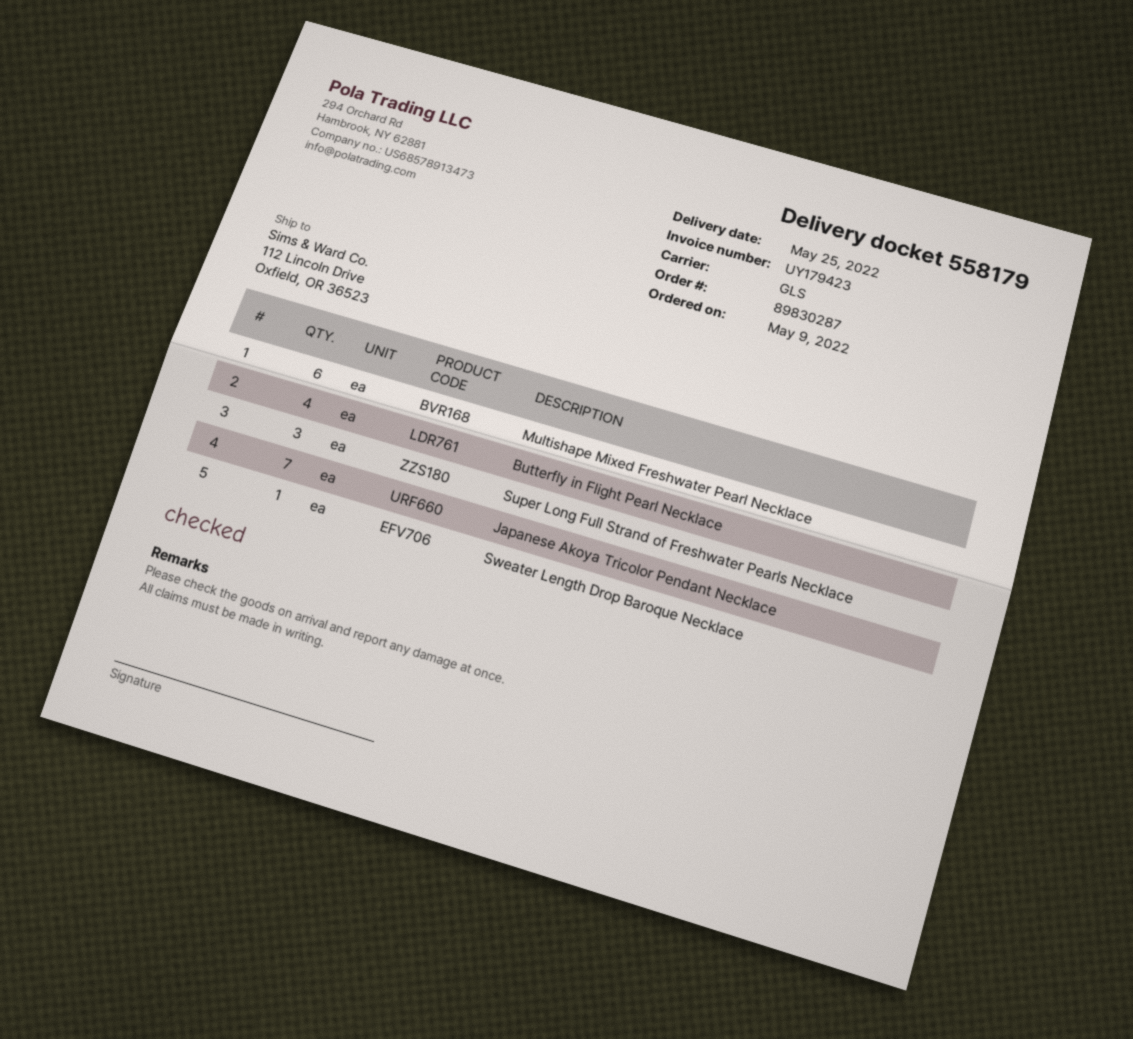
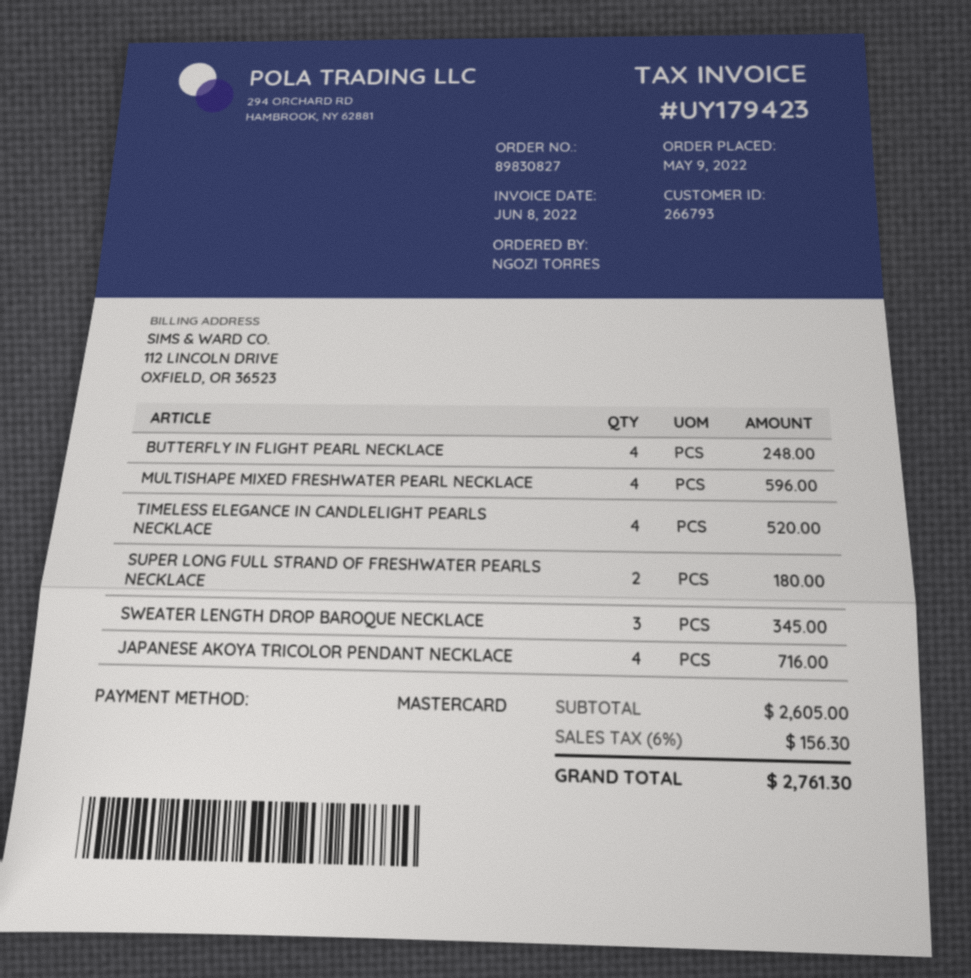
order number: 89830287 -> 89830827
Multishape Mixed Freshwater Pearl Necklace: 6 -> 4
Super Long Full Strand of Freshwater Pearls Necklace: 3 -> 2
Japanese Akoya Tricolor Pendant Necklace: 7 -> 4
Sweater Length Drop Baroque Necklace: 1 -> 3
TIMELESS ELEGANCE IN CANDLELIGHT PEARLS NECKLACE: none -> 4

